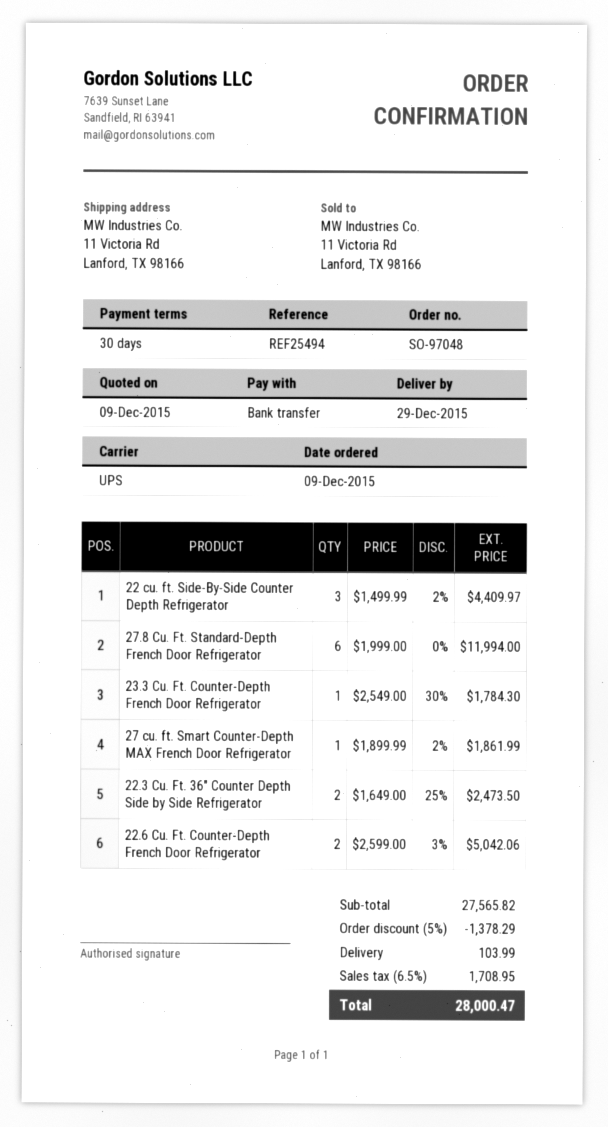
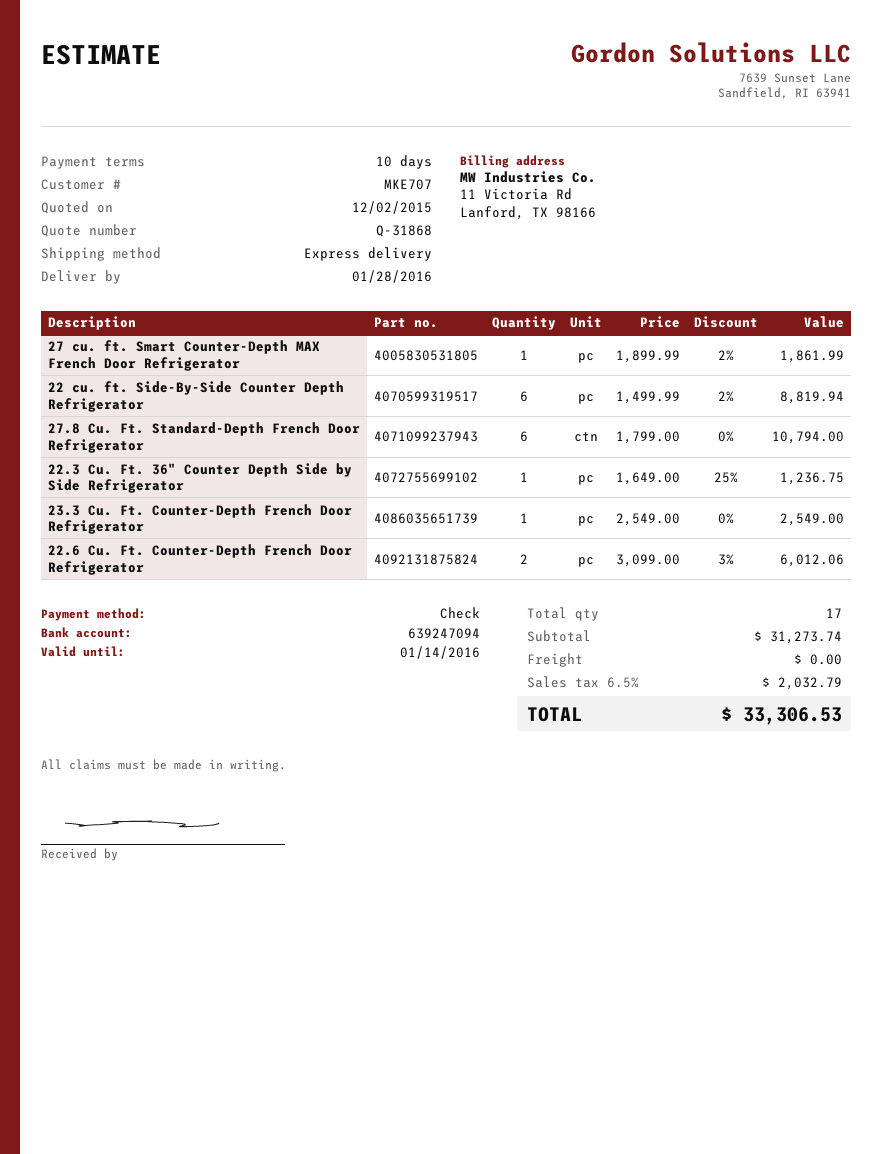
quote date: 2015-12-09 -> 2015-12-02
delivery date: 2015-12-29 -> 2016-01-28
payment terms: 30 days -> 10 days
payment method: bank transfer -> cheque
shipping method: UPS -> express
22 cu. ft. Side-By-Side Counter Depth Refrigerator: 3 x 1499.99 - 2% = 4409.97 -> 6 x 1499.99 - 2% = 8819.94
27.8 Cu. Ft. Standard-Depth French Door Refrigerator: 6 x 1999.00 = 11994.00 -> 6 x 1799.00 = 10794.00
23.3 Cu. Ft. Counter-Depth French Door Refrigerator: 1 x 2549.00 - 30% = 1784.30 -> 1 x 2549.00 = 2549.00
22.3 Cu. Ft. 36" Counter Depth Side by Side Refrigerator: 2 x 1649.00 - 25% = 2473.50 -> 1 x 1649.00 - 25% = 1236.75
22.6 Cu. Ft. Counter-Depth French Door Refrigerator: 2 x 2599.00 - 3% = 5042.06 -> 2 x 3099.00 - 3% = 6012.06
subtotal: 27565.82 -> 31273.74
discount: 5% = 1378.29 -> none
shipping: 103.99 -> 0.00
tax: 6.5% = 1708.95 -> 6.5% = 2032.79
total: 28000.47 -> 33306.53

